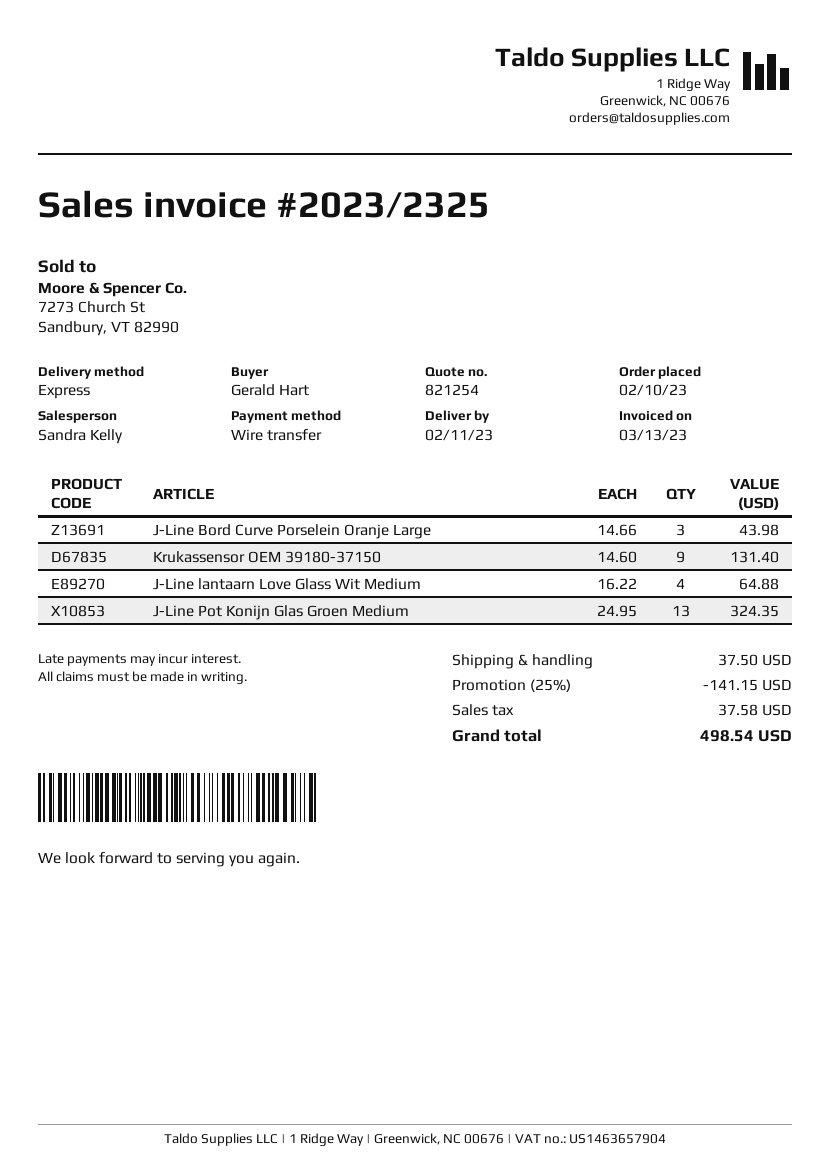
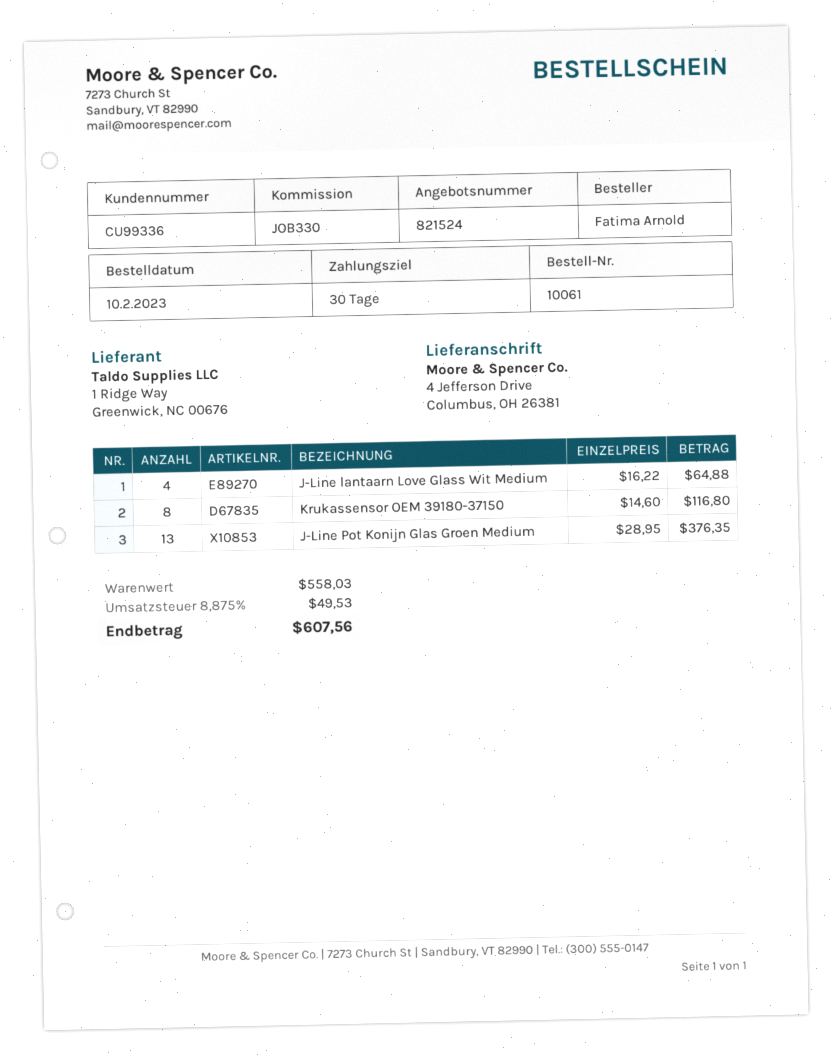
quote number: 821254 -> 821524
ordered by: Gerald Hart -> Fatima Arnold
J-Line Bord Curve Porselein Oranje Large: 3 x 14.66 = 43.98 -> none
Krukassensor OEM 39180-37150: 9 x 14.60 = 131.40 -> 8 x 14.60 = 116.80
J-Line Pot Konijn Glas Groen Medium: 13 x 24.95 = 324.35 -> 13 x 28.95 = 376.35
discount: 25% = 141.15 -> none
shipping: 37.50 -> none
tax: 37.58 -> 49.53
total: 498.54 -> 607.56

